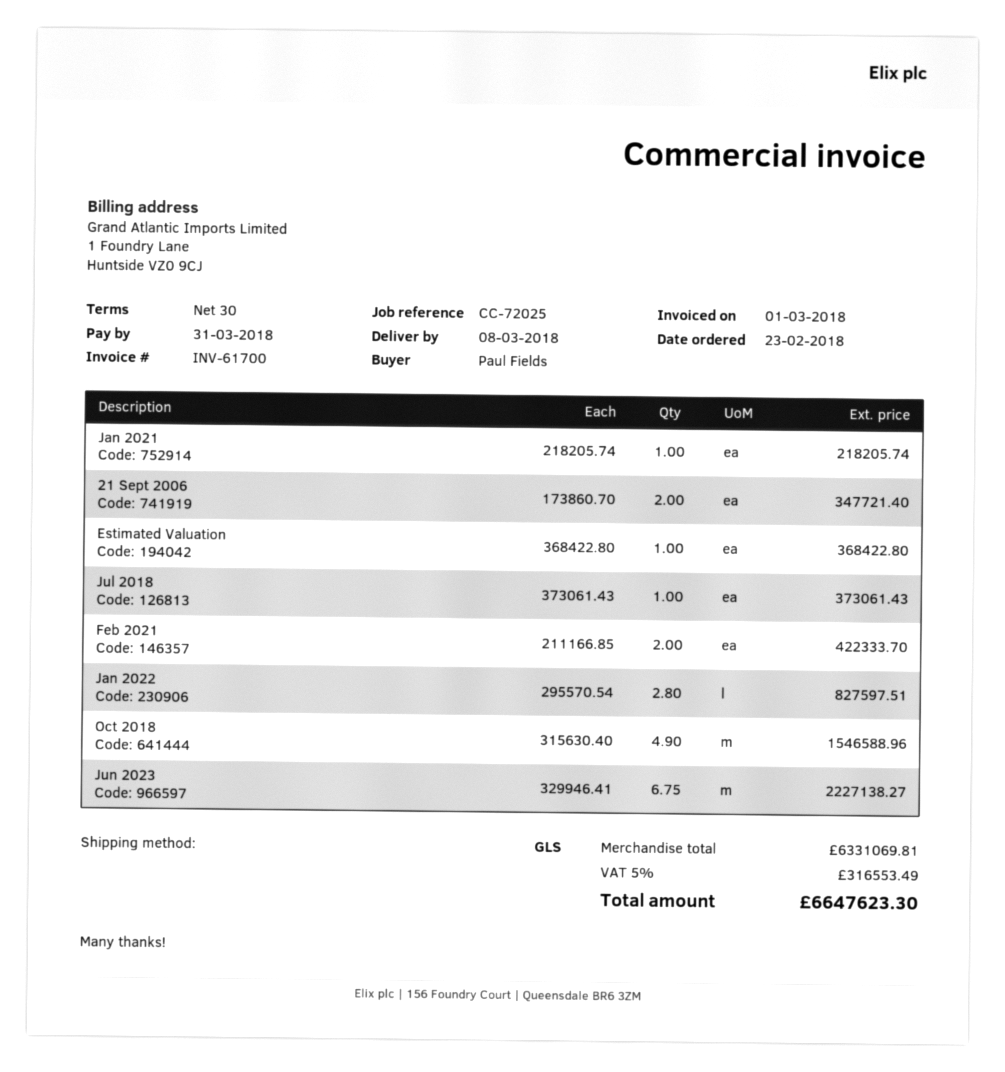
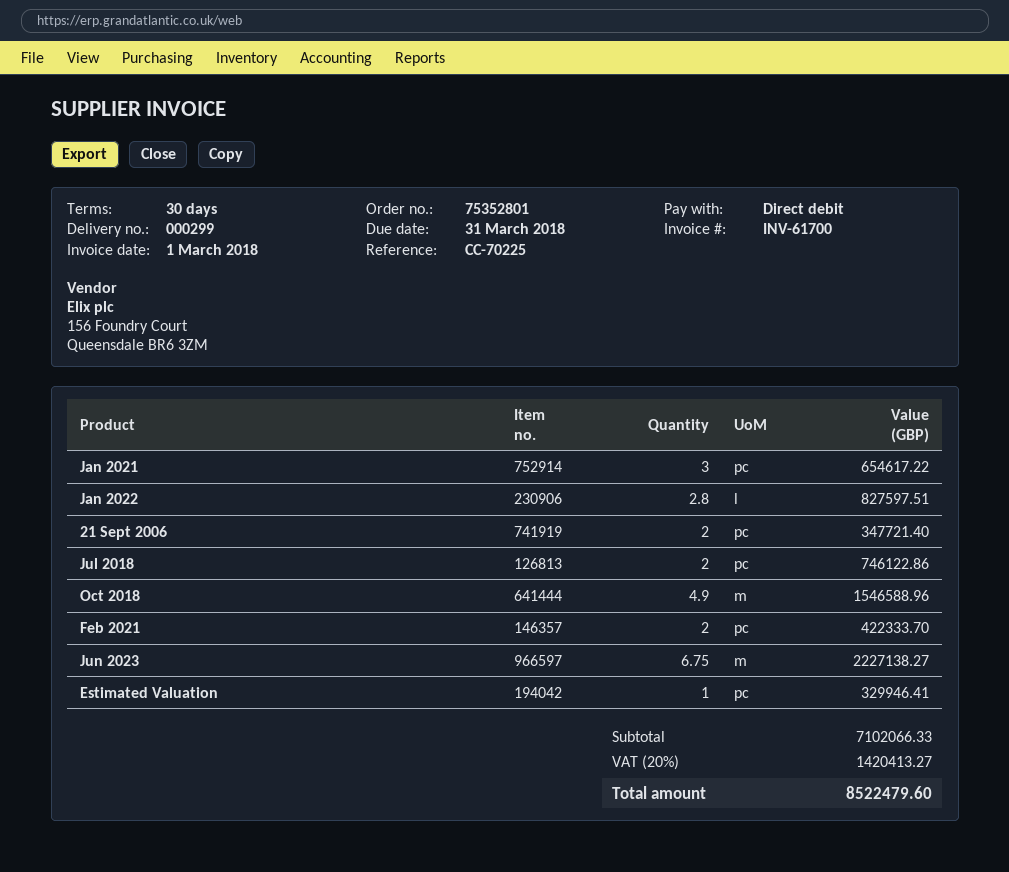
reference: CC-72025 -> CC-70225
Jan 2021: 1 for 218205.74 -> 3 for 654617.22
Estimated Valuation: 1 for 368422.80 -> 1 for 329946.41
Jul 2018: 1 for 373061.43 -> 2 for 746122.86
subtotal: 6331069.81 -> 7102066.33
tax: 5% = 316553.49 -> 20% = 1420413.27
total: 6647623.30 -> 8522479.60

